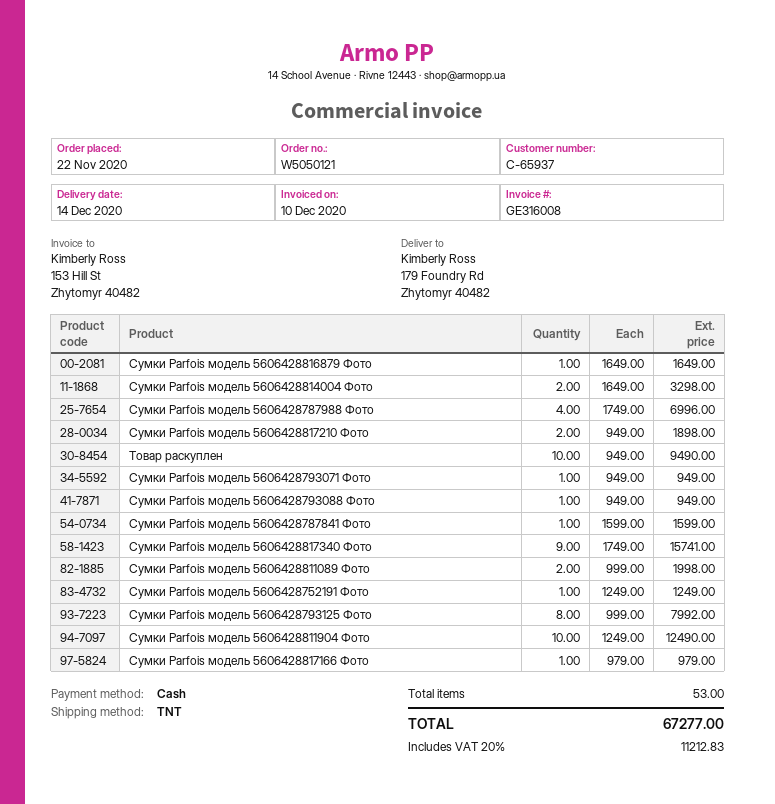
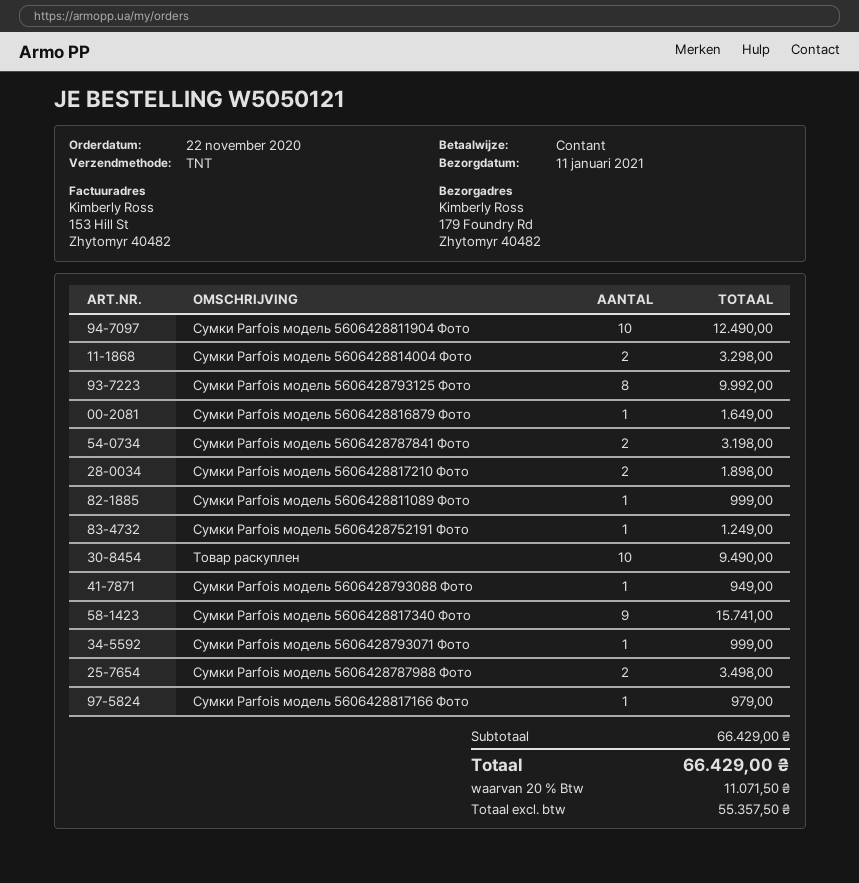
delivery date: 2020-12-14 -> 2021-01-11
Сумки Parfois модель 5606428787988 Фото: 4 for 6996.00 -> 2 for 3498.00
Сумки Parfois модель 5606428793071 Фото: 1 for 949.00 -> 1 for 999.00
Сумки Parfois модель 5606428787841 Фото: 1 for 1599.00 -> 2 for 3198.00
Сумки Parfois модель 5606428811089 Фото: 2 for 1998.00 -> 1 for 999.00
Сумки Parfois модель 5606428793125 Фото: 8 for 7992.00 -> 8 for 9992.00
tax: 20% = 11212.83 -> 20% = 11071.50
total: 67277.00 -> 66429.00

